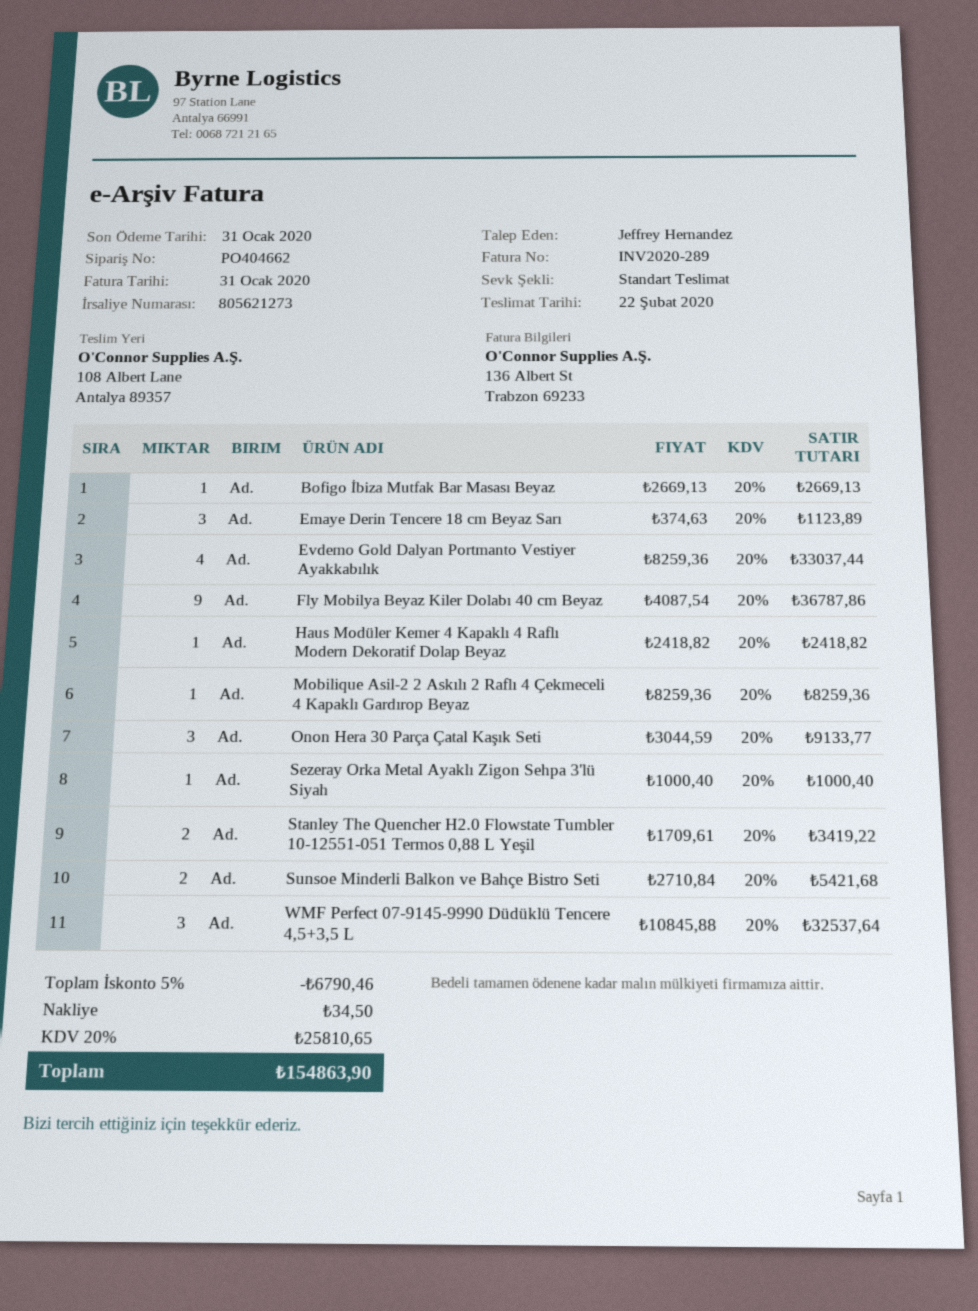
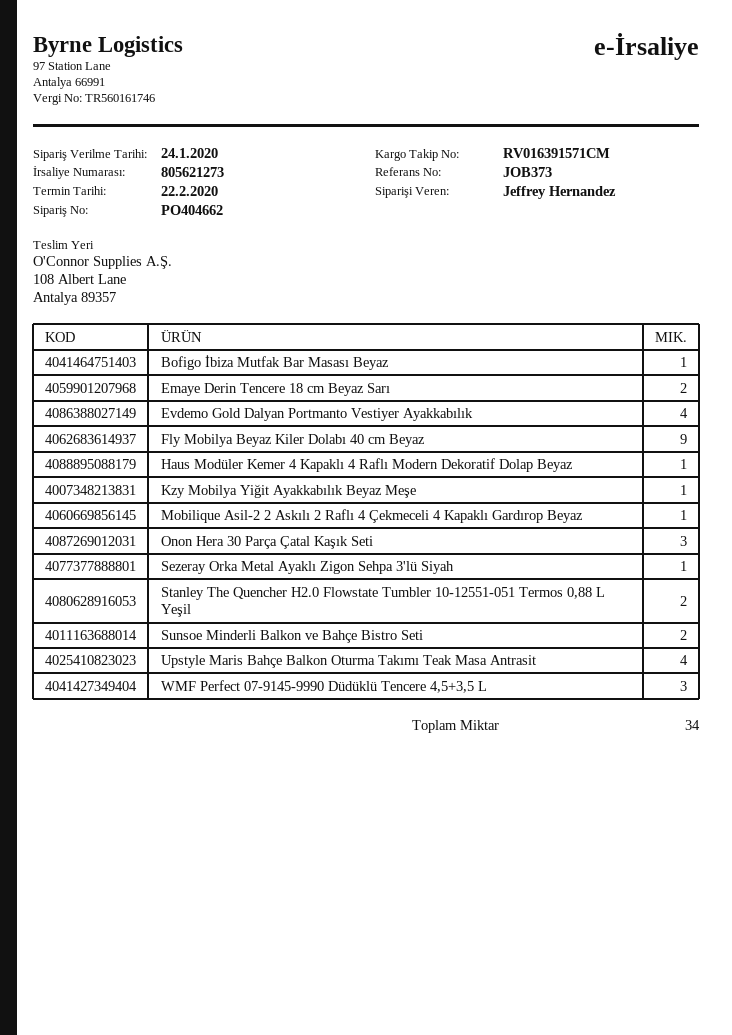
Emaye Derin Tencere 18 cm Beyaz Sarı: 3 -> 2
Kzy Mobilya Yiğit Ayakkabılık Beyaz Meşe: none -> 1
Upstyle Maris Bahçe Balkon Oturma Takımı Teak Masa Antrasit: none -> 4

